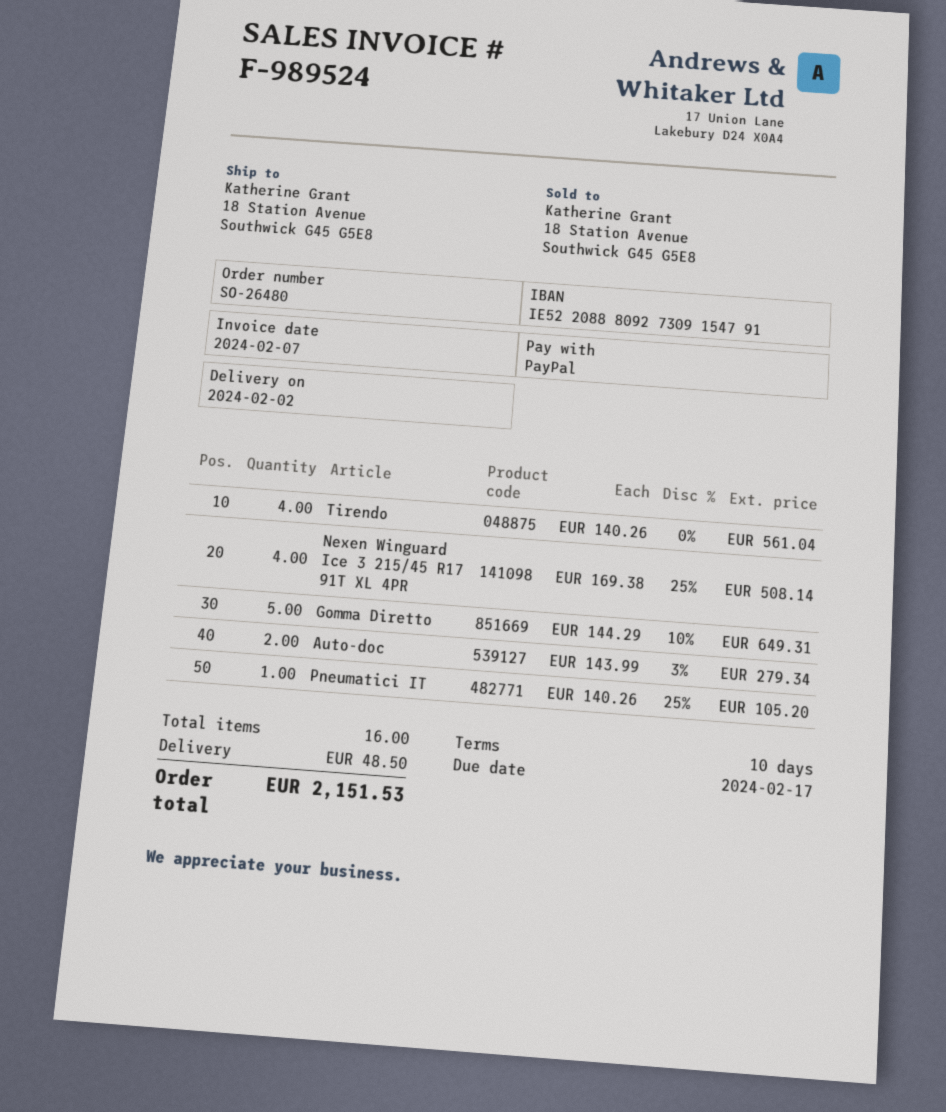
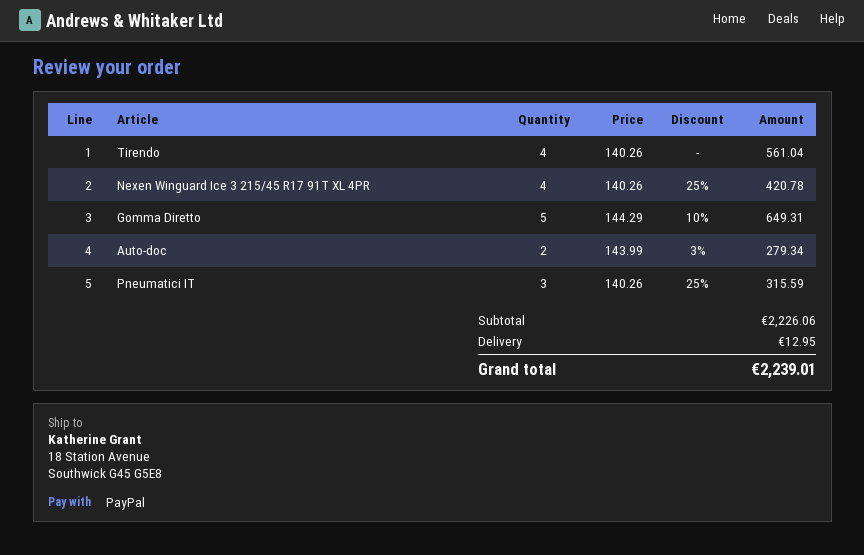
Nexen Winguard Ice 3 215/45 R17 91T XL 4PR: 4 x 169.38 - 25% = 508.14 -> 4 x 140.26 - 25% = 420.78
Pneumatici IT: 1 x 140.26 - 25% = 105.20 -> 3 x 140.26 - 25% = 315.59
shipping: 48.50 -> 12.95
total: 2151.53 -> 2239.01

